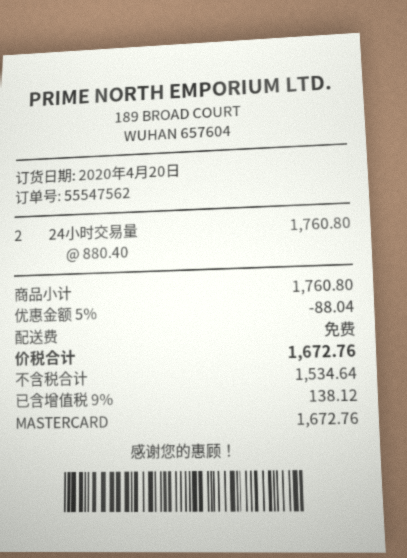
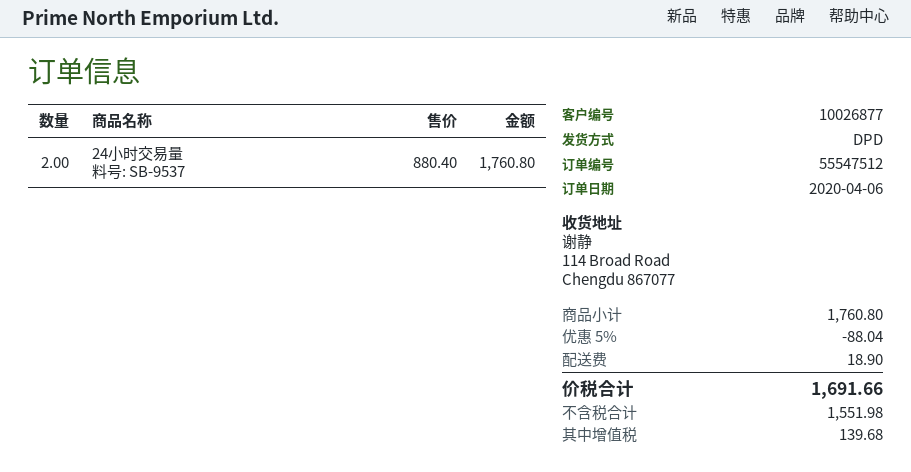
order number: 55547562 -> 55547512
order date: 2020-04-20 -> 2020-04-06
shipping: 0.00 -> 18.90
net: 1534.64 -> 1551.98
tax: 138.12 -> 139.68
total: 1672.76 -> 1691.66

